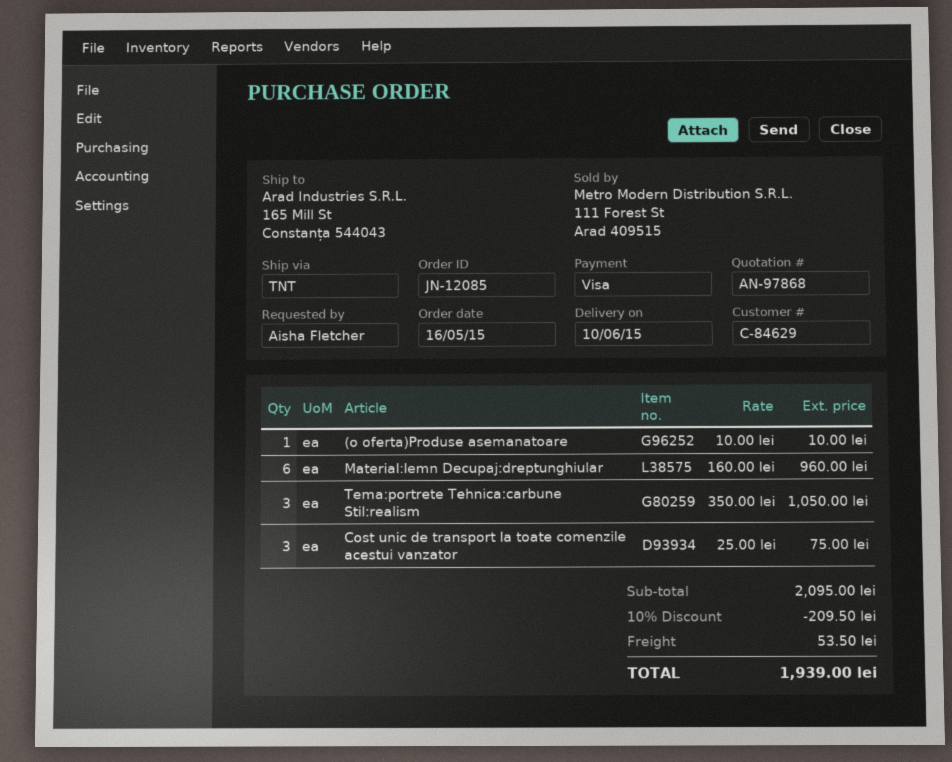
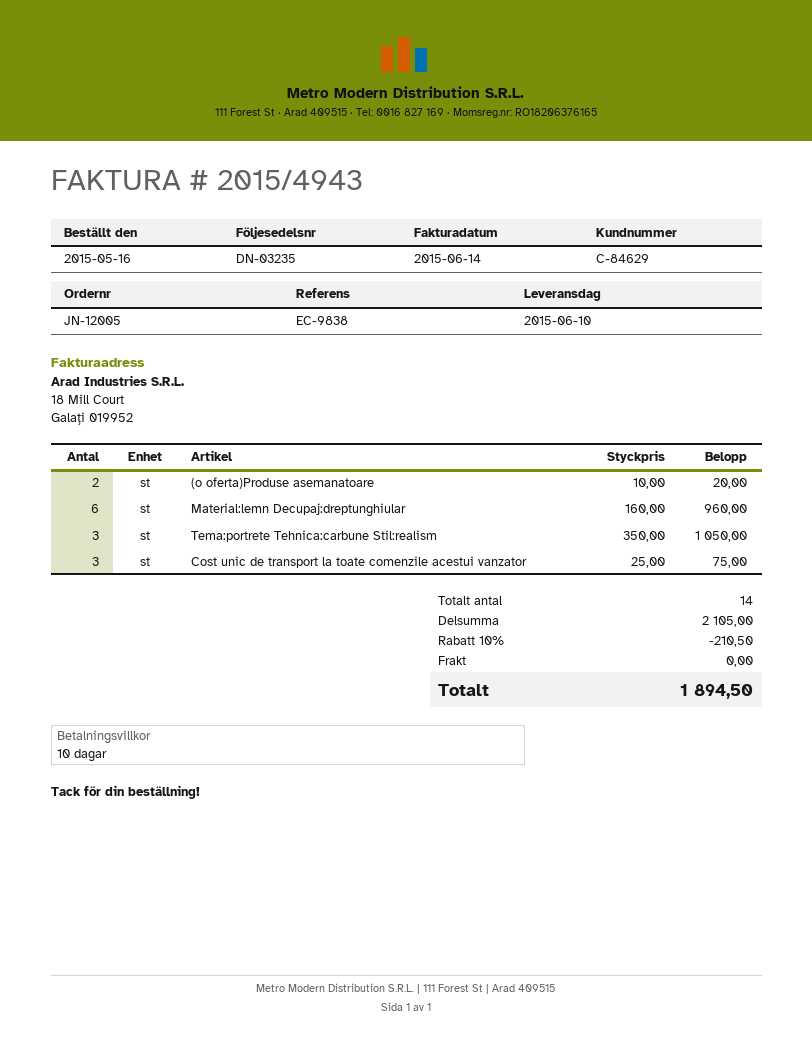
order number: JN-12085 -> JN-12005
(o oferta)Produse asemanatoare: 1 x 10.00 = 10.00 -> 2 x 10.00 = 20.00
subtotal: 2095.00 -> 2105.00
discount: 10% = 209.50 -> 10% = 210.50
shipping: 53.50 -> 0.00
total: 1939.00 -> 1894.50

